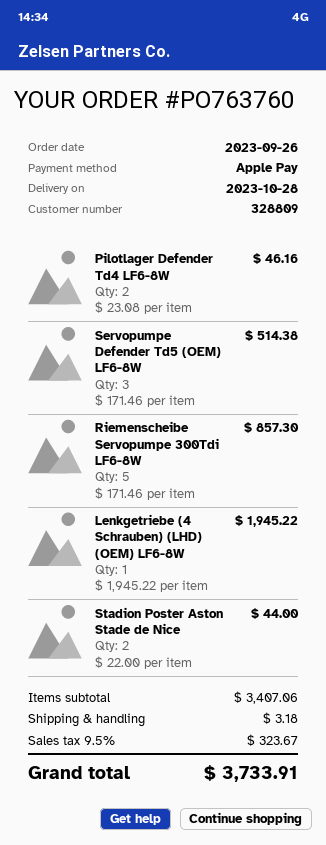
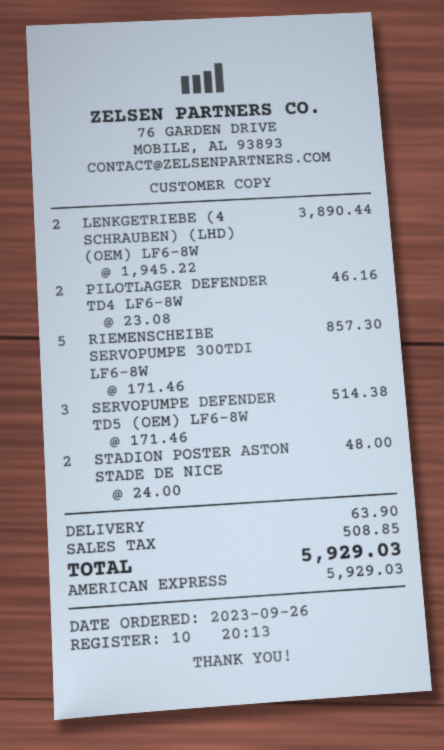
payment method: Apple Pay -> American Express
Lenkgetriebe (4 Schrauben) (LHD) (OEM) LF6-8W: 1 x 1945.22 = 1945.22 -> 2 x 1945.22 = 3890.44
Stadion Poster Aston Stade de Nice: 2 x 22.00 = 44.00 -> 2 x 24.00 = 48.00
shipping: 3.18 -> 63.90
tax: 323.67 -> 508.85
total: 3733.91 -> 5929.03

